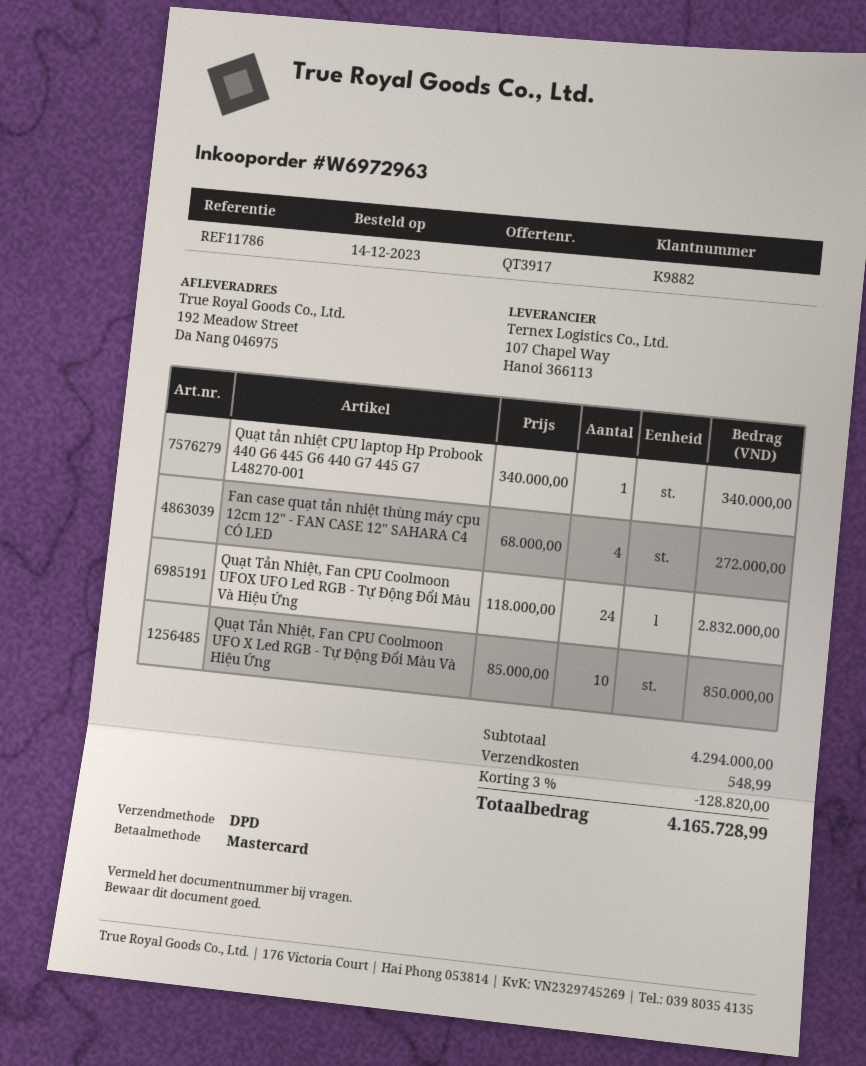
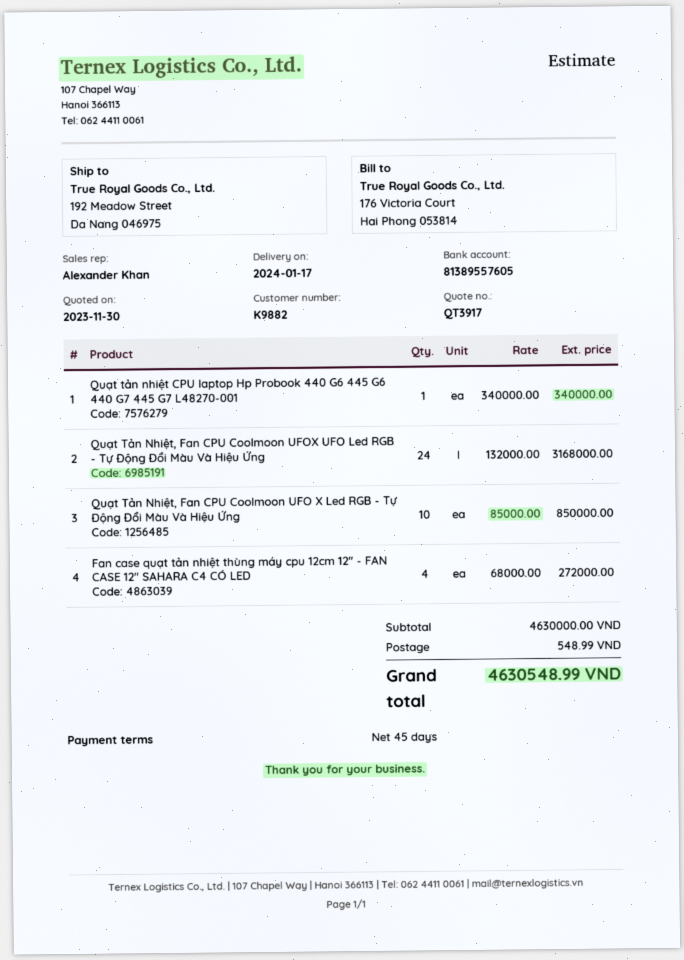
Quạt Tản Nhiệt, Fan CPU Coolmoon UFOX UFO Led RGB - Tự Động Đổi Màu Và Hiệu Ứng: 24 x 118000.00 = 2832000.00 -> 24 x 132000.00 = 3168000.00
subtotal: 4294000.00 -> 4630000.00
discount: 3% = 128820.00 -> none
total: 4165728.99 -> 4630548.99

